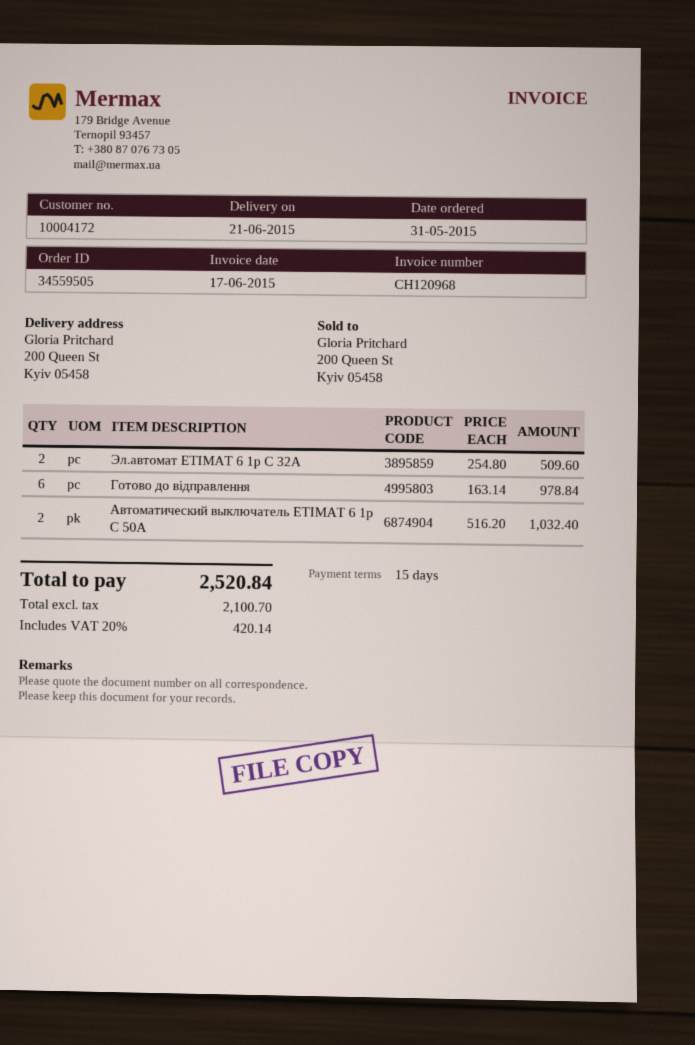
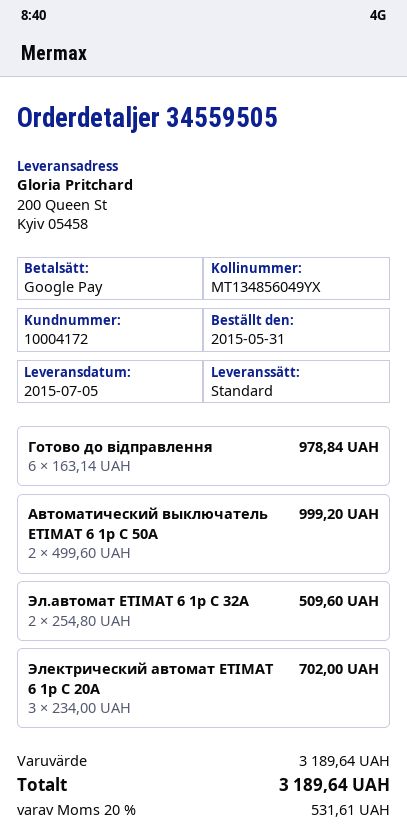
delivery date: 2015-06-21 -> 2015-07-05
Автоматический выключатель ETIMAT 6 1p С 50А: 2 x 516.20 = 1032.40 -> 2 x 499.60 = 999.20
Электрический автомат ETIMAT 6 1p С 20А: none -> 3 x 234.00 = 702.00
tax: 20% = 420.14 -> 20% = 531.61
total: 2520.84 -> 3189.64

